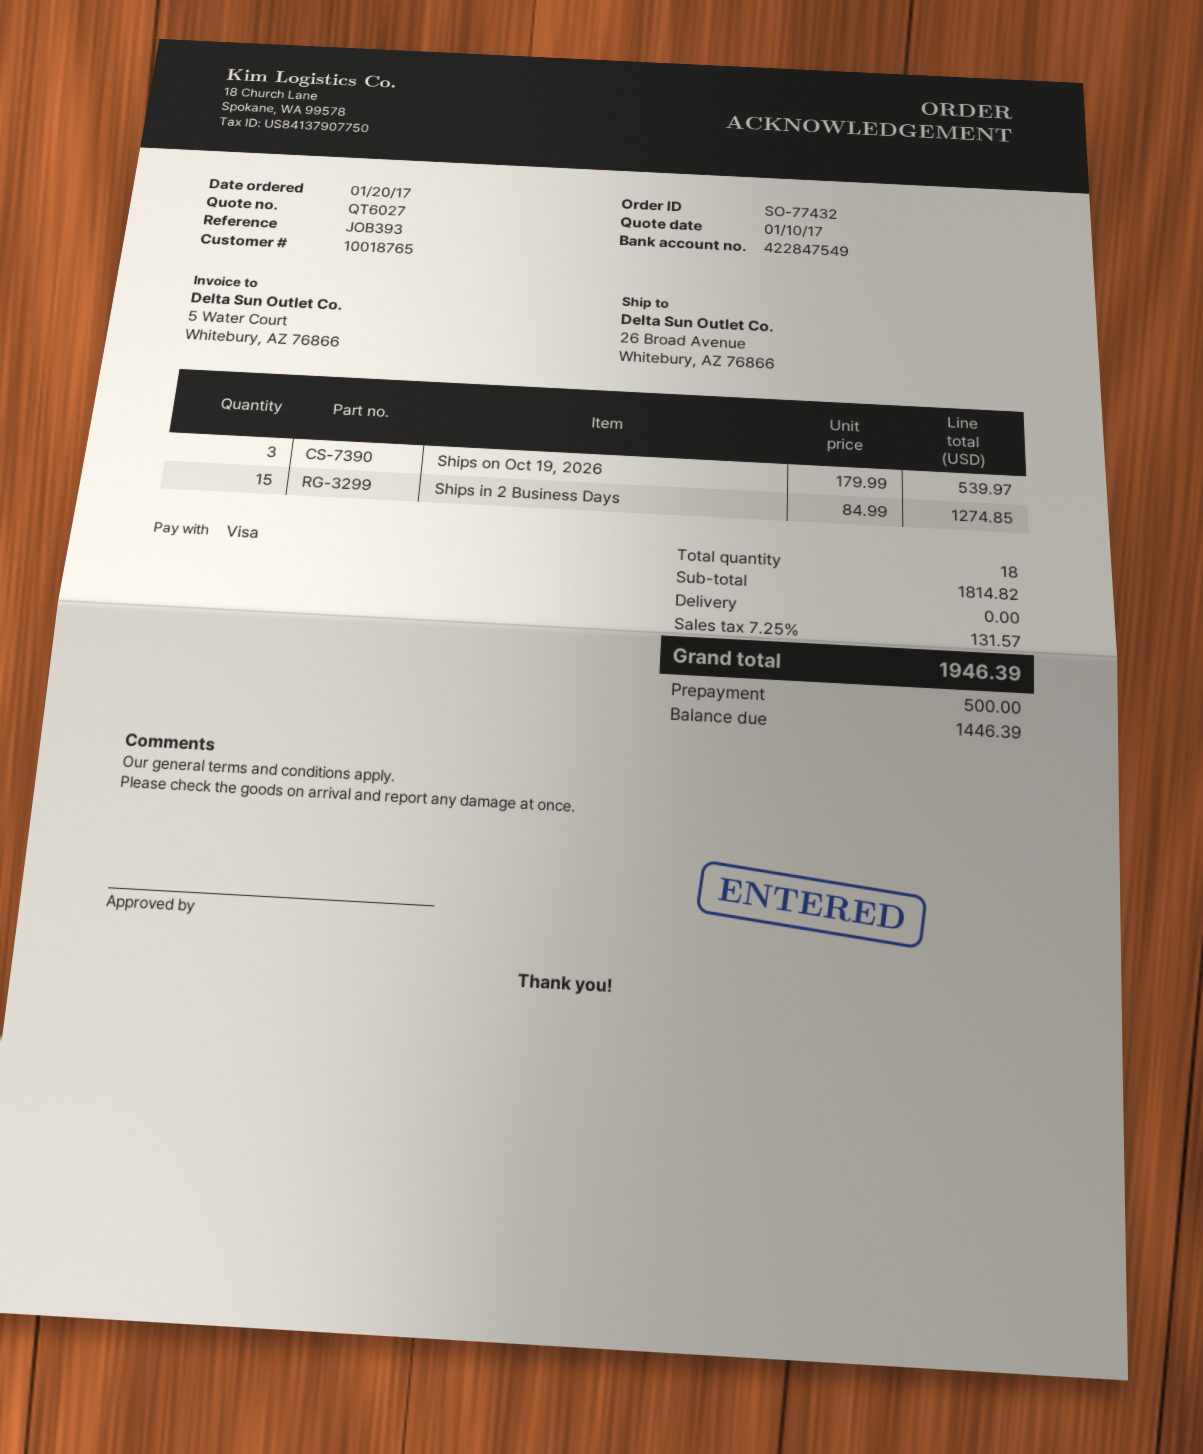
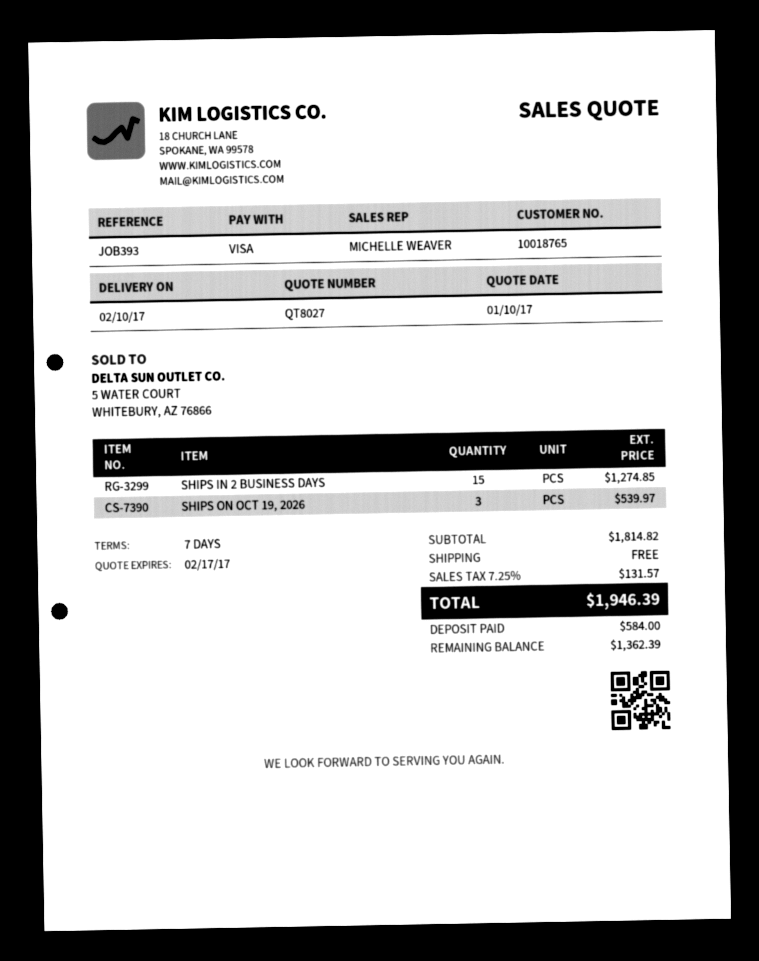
quote number: QT6027 -> QT8027
deposit: 500.00 -> 584.00
balance: 1446.39 -> 1362.39

